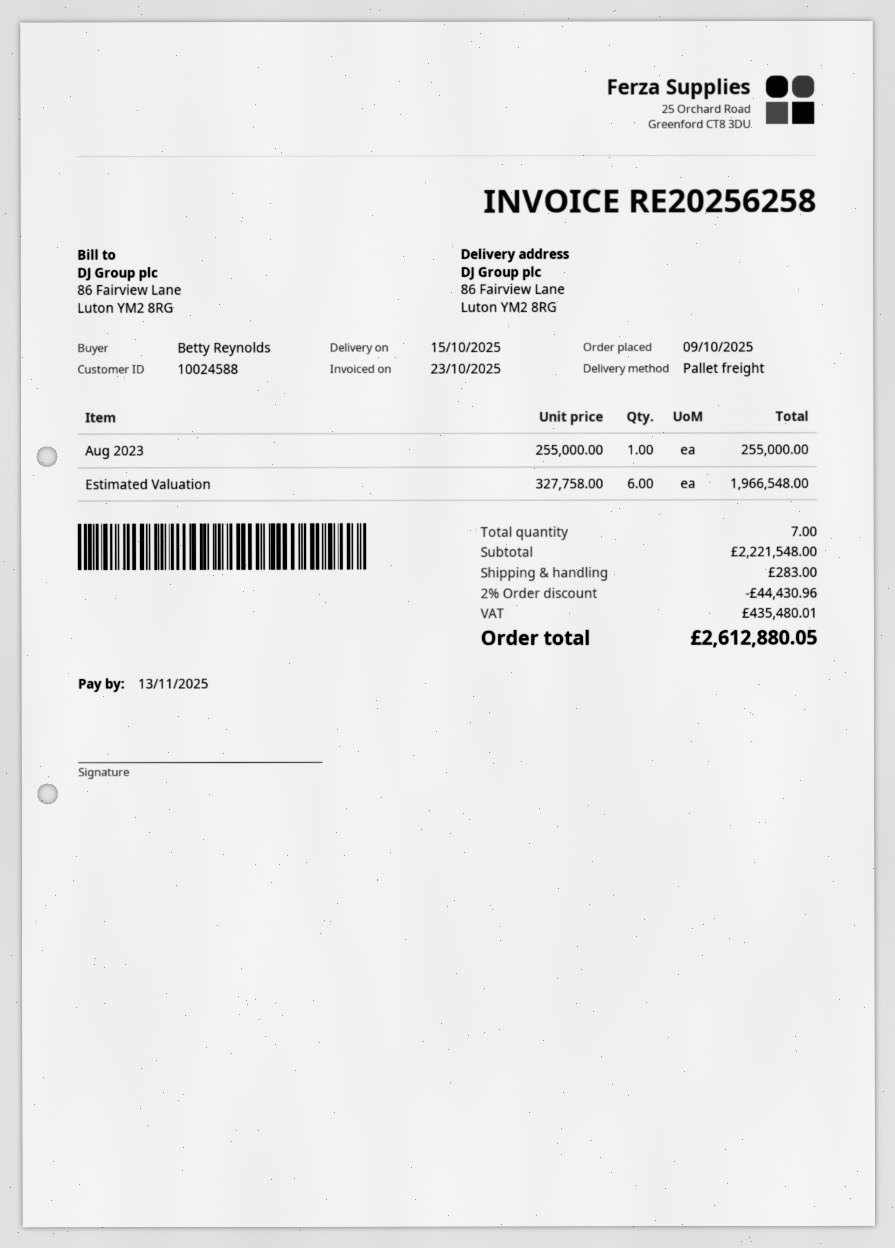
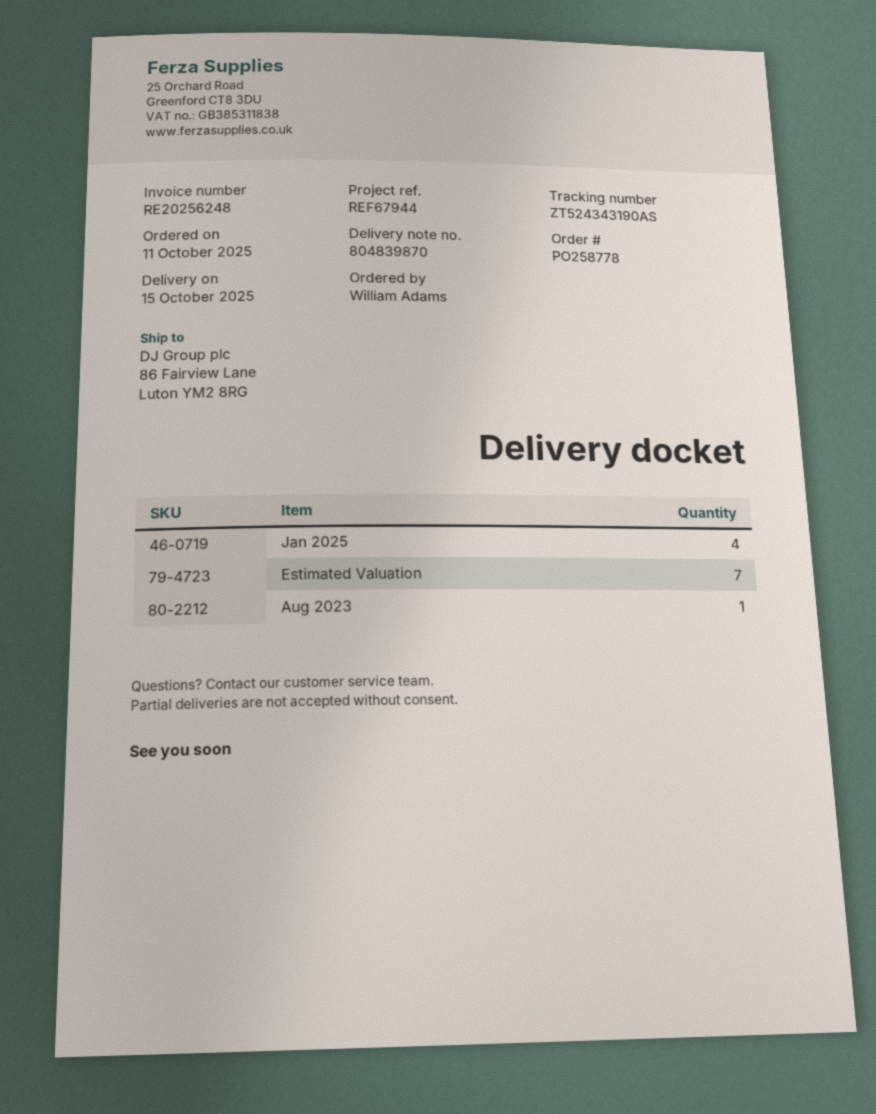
order date: 2025-10-09 -> 2025-10-11
invoice number: RE20256258 -> RE20256248
ordered by: Betty Reynolds -> William Adams
Estimated Valuation: 6 -> 7
Jan 2025: none -> 4

